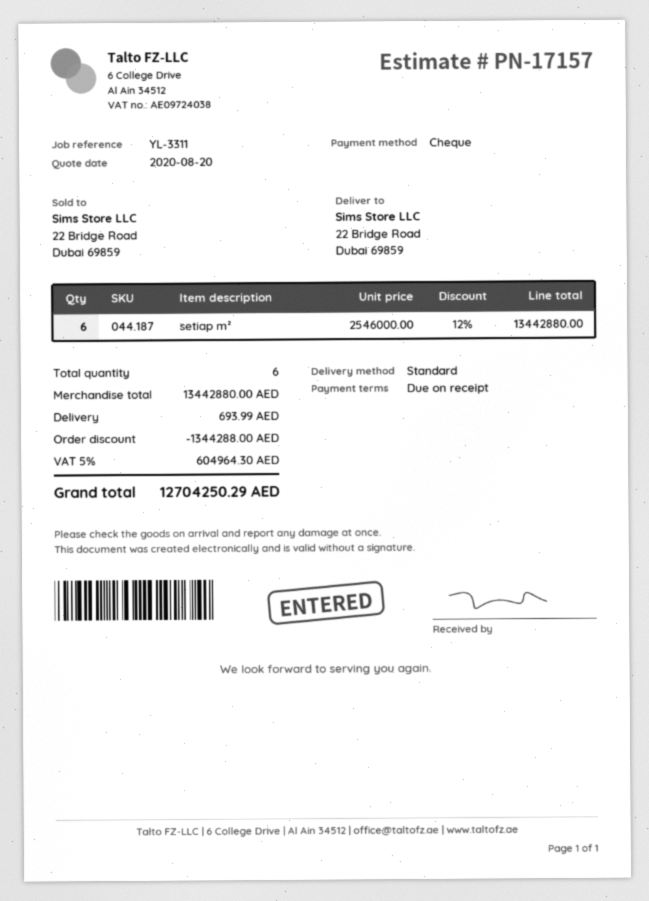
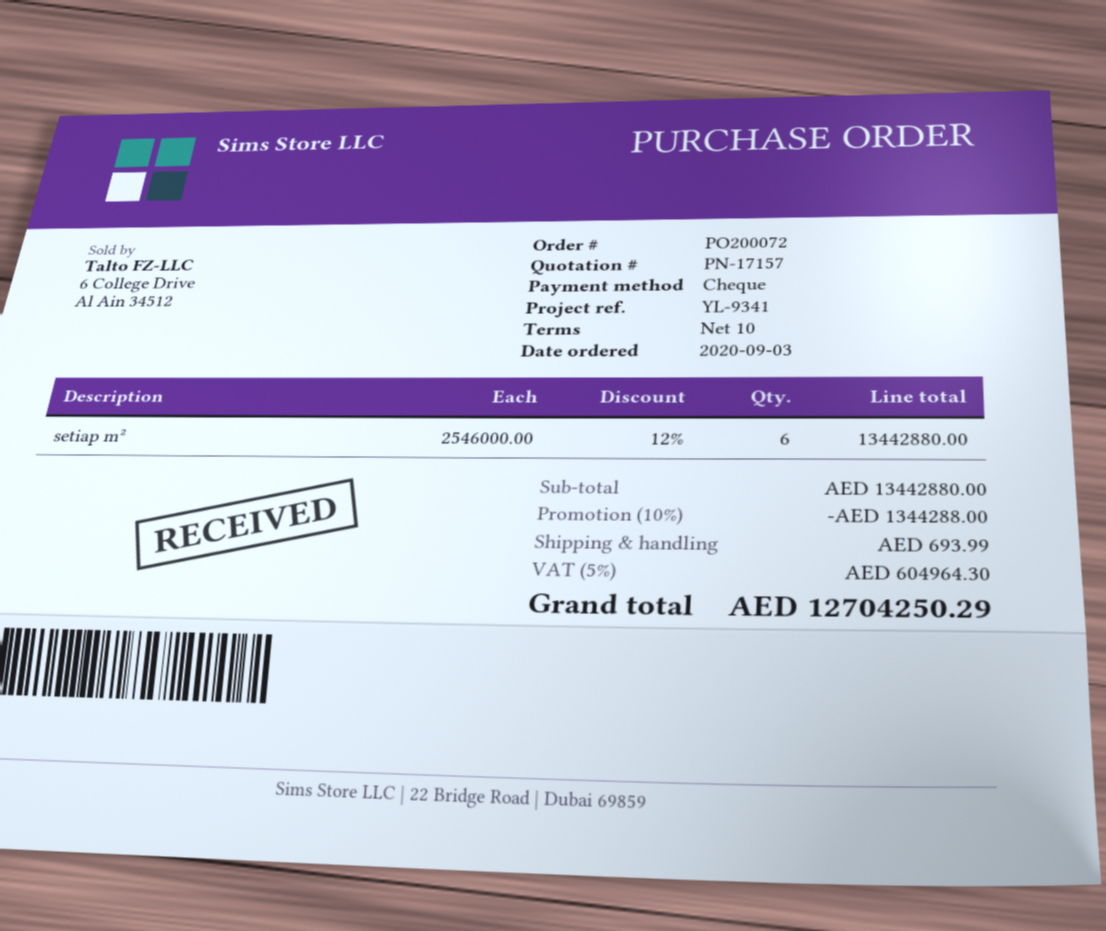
payment terms: on receipt -> 10 days
reference: YL-3311 -> YL-9341

